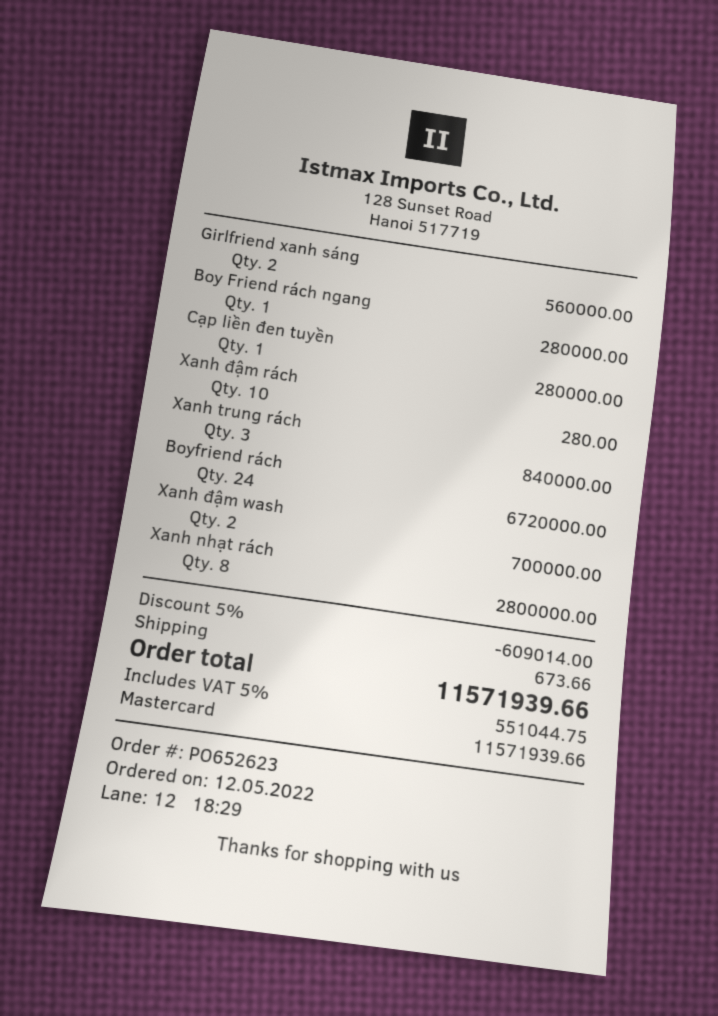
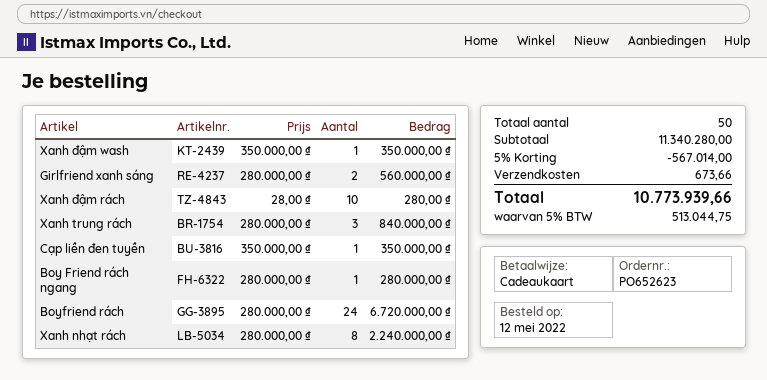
payment method: Mastercard -> gift card
Cạp liền đen tuyền: 1 for 280000.00 -> 1 for 350000.00
Xanh đậm wash: 2 for 700000.00 -> 1 for 350000.00
Xanh nhạt rách: 8 for 2800000.00 -> 8 for 2240000.00
discount: 5% = 609014.00 -> 5% = 567014.00
tax: 5% = 551044.75 -> 5% = 513044.75
total: 11571939.66 -> 10773939.66

